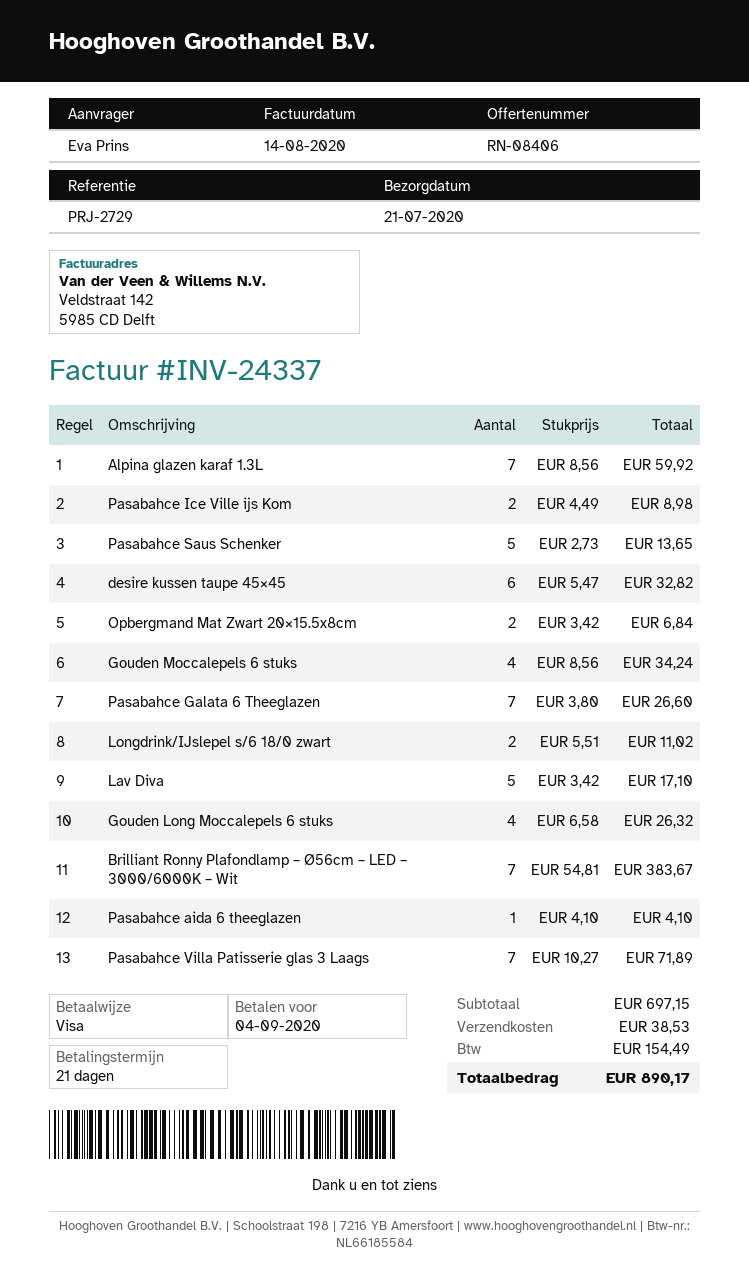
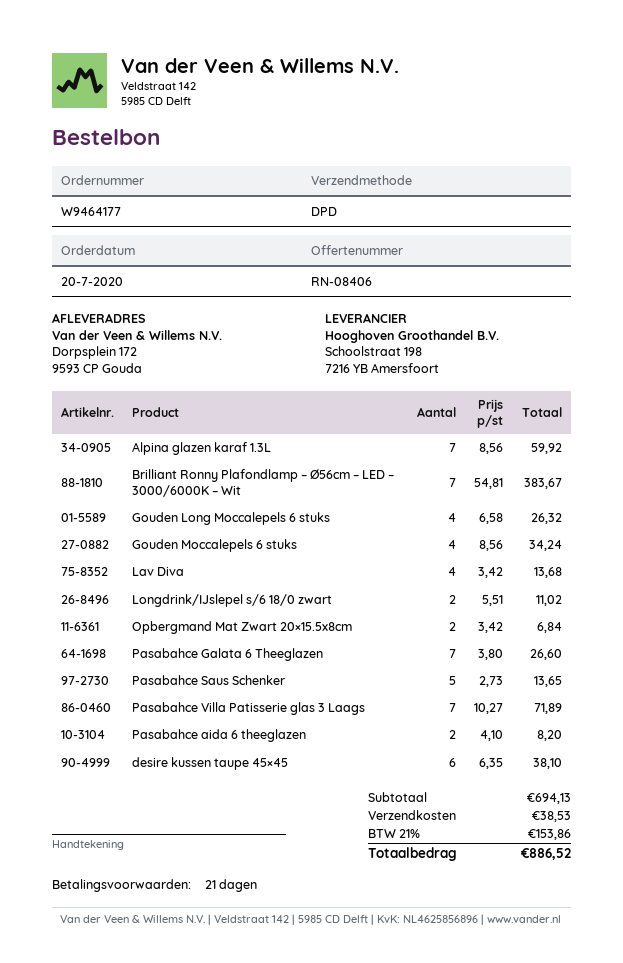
Pasabahce Ice Ville ijs Kom: 2 x 4.49 = 8.98 -> none
desire kussen taupe 45×45: 6 x 5.47 = 32.82 -> 6 x 6.35 = 38.10
Lav Diva: 5 x 3.42 = 17.10 -> 4 x 3.42 = 13.68
Pasabahce aida 6 theeglazen: 1 x 4.10 = 4.10 -> 2 x 4.10 = 8.20
subtotal: 697.15 -> 694.13
tax: 154.49 -> 153.86
total: 890.17 -> 886.52

